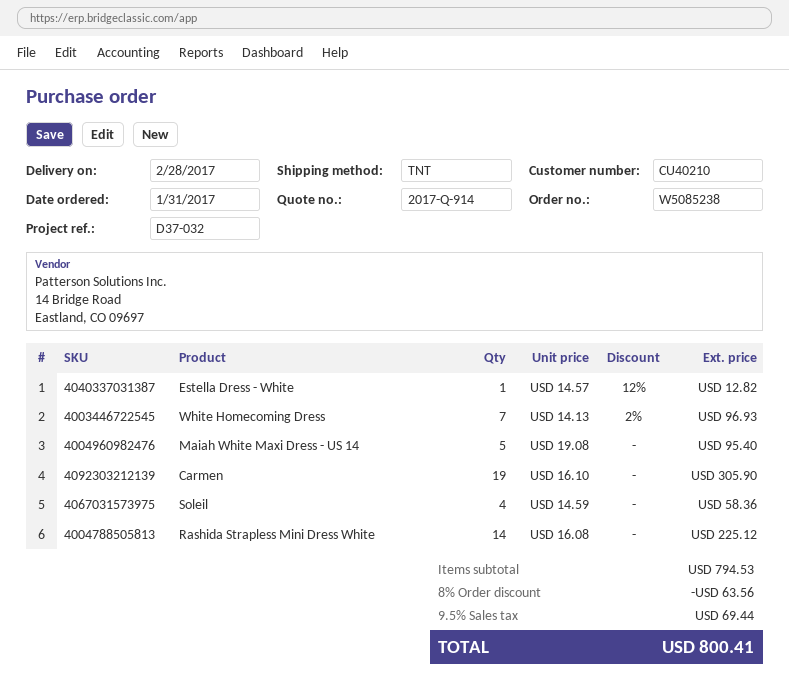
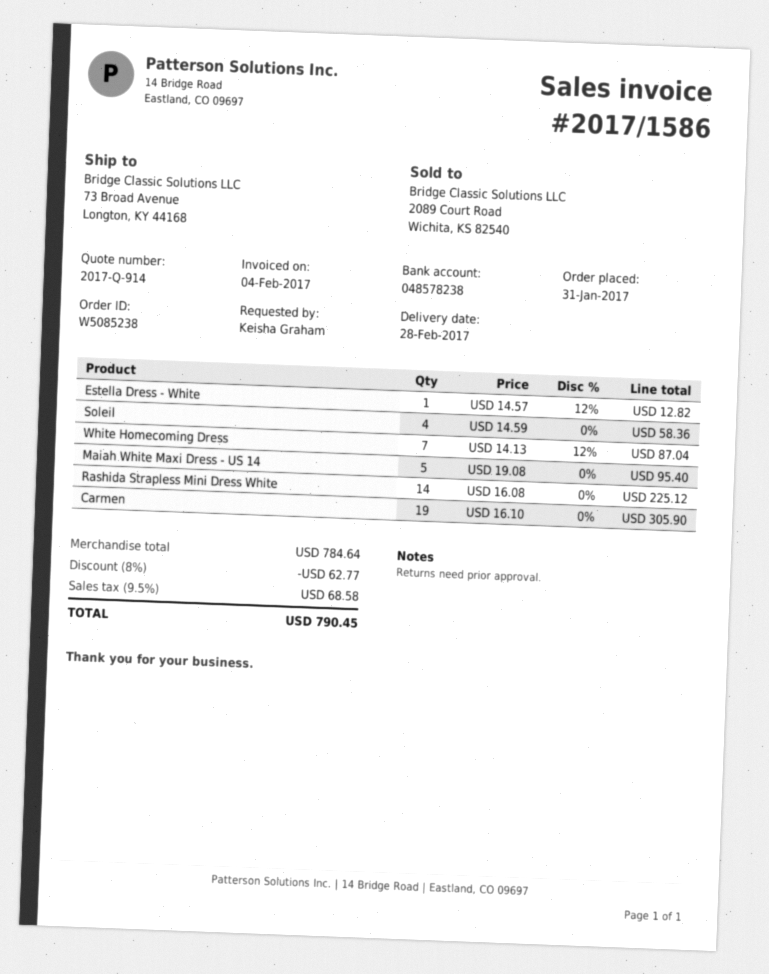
White Homecoming Dress: 7 x 14.13 - 2% = 96.93 -> 7 x 14.13 - 12% = 87.04
subtotal: 794.53 -> 784.64
discount: 8% = 63.56 -> 8% = 62.77
tax: 9.5% = 69.44 -> 9.5% = 68.58
total: 800.41 -> 790.45

